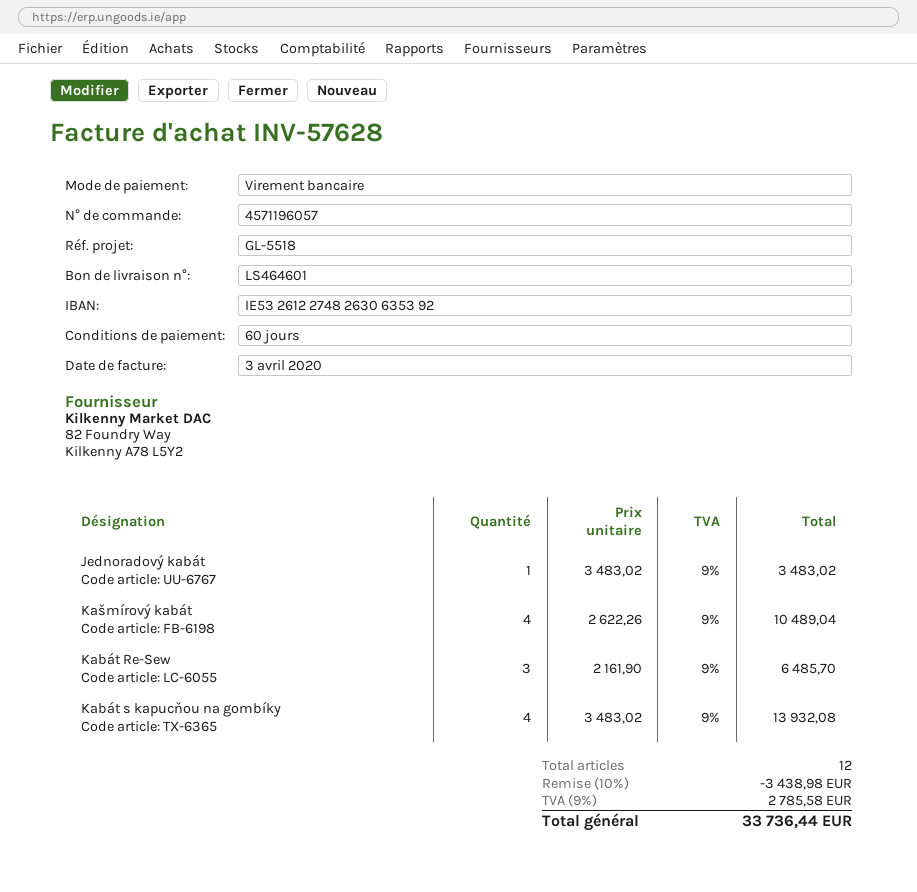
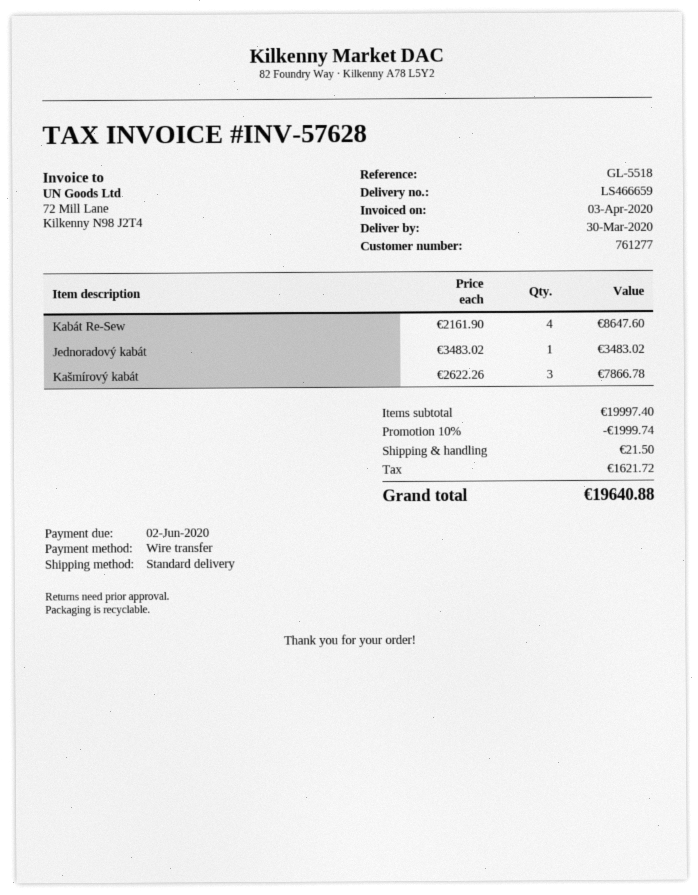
delivery note number: LS464601 -> LS466659
Kašmírový kabát: 4 x 2622.26 = 10489.04 -> 3 x 2622.26 = 7866.78
Kabát Re-Sew: 3 x 2161.90 = 6485.70 -> 4 x 2161.90 = 8647.60
Kabát s kapucňou na gombíky: 4 x 3483.02 = 13932.08 -> none
discount: 10% = 3438.98 -> 10% = 1999.74
shipping: none -> 21.50
tax: 2785.58 -> 1621.72
total: 33736.44 -> 19640.88

